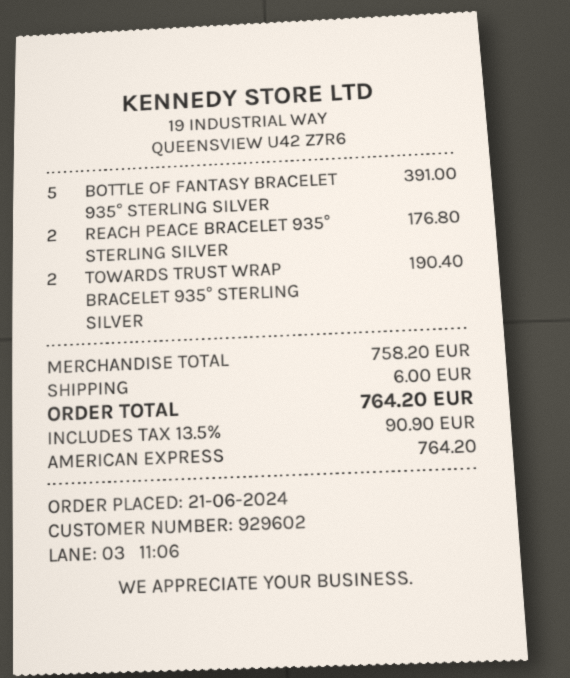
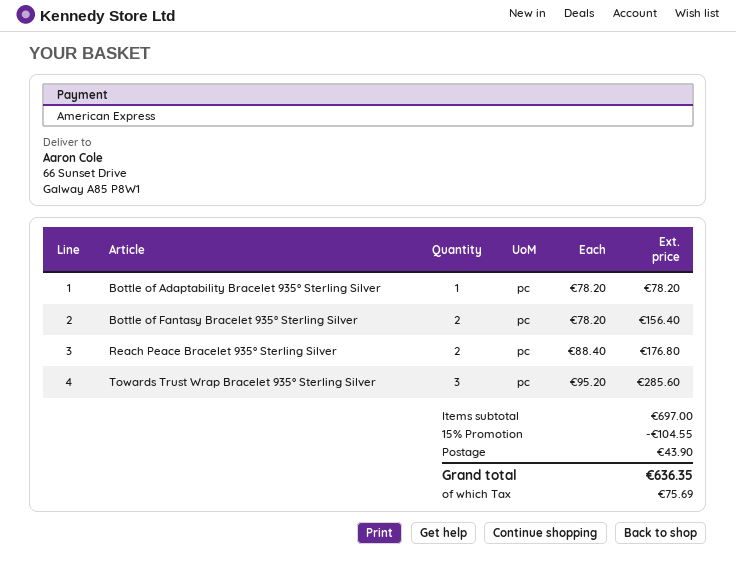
BOTTLE OF FANTASY BRACELET 935° STERLING SILVER: 5 for 391.00 -> 2 for 156.40
TOWARDS TRUST WRAP BRACELET 935° STERLING SILVER: 2 for 190.40 -> 3 for 285.60
Bottle of Adaptability Bracelet 935° Sterling Silver: none -> 1 for 78.20
subtotal: 758.20 -> 697.00
discount: none -> 15% = 104.55
shipping: 6.00 -> 43.90
tax: 90.90 -> 75.69
total: 764.20 -> 636.35

